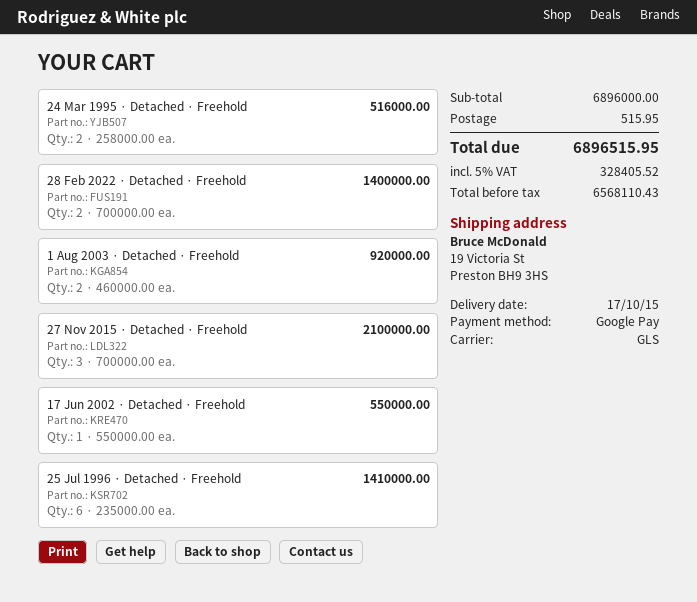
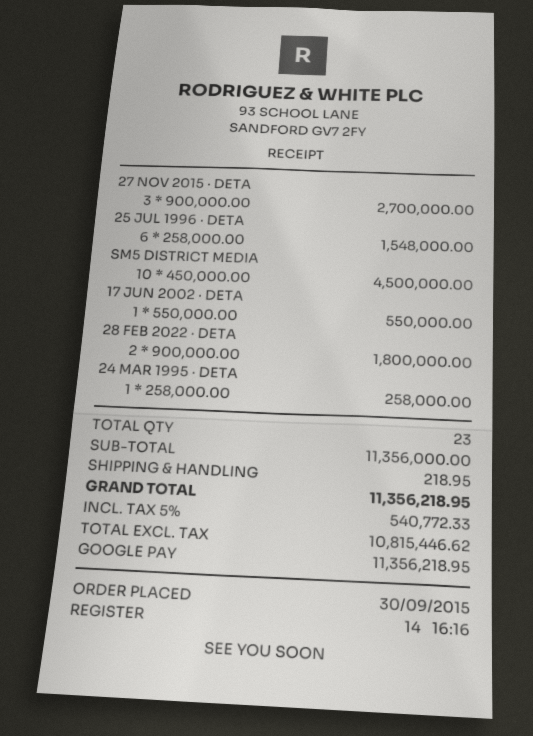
24 Mar 1995 · Detached · Freehold: 2 x 258000.00 = 516000.00 -> 1 x 258000.00 = 258000.00
28 Feb 2022 · Detached · Freehold: 2 x 700000.00 = 1400000.00 -> 2 x 900000.00 = 1800000.00
1 Aug 2003 · Detached · Freehold: 2 x 460000.00 = 920000.00 -> none
27 Nov 2015 · Detached · Freehold: 3 x 700000.00 = 2100000.00 -> 3 x 900000.00 = 2700000.00
25 Jul 1996 · Detached · Freehold: 6 x 235000.00 = 1410000.00 -> 6 x 258000.00 = 1548000.00
SM5 DISTRICT MEDIA: none -> 10 x 450000.00 = 4500000.00
subtotal: 6896000.00 -> 11356000.00
shipping: 515.95 -> 218.95
net: 6568110.43 -> 10815446.62
tax: 5% = 328405.52 -> 5% = 540772.33
total: 6896515.95 -> 11356218.95

